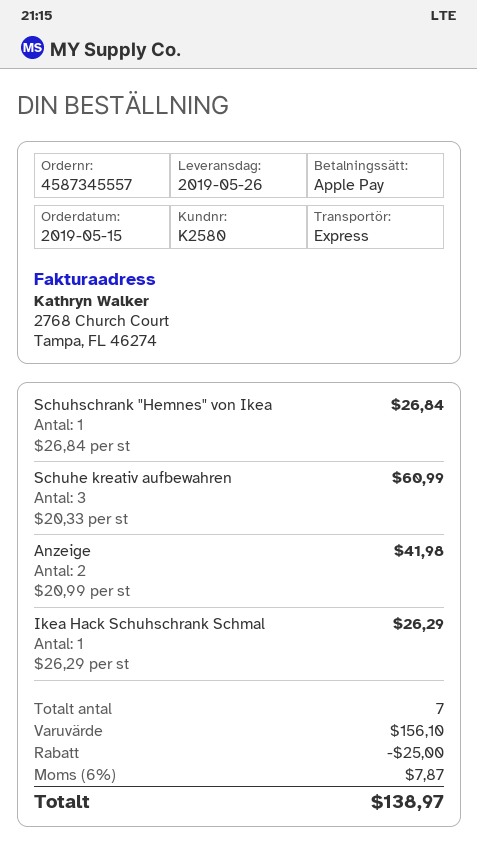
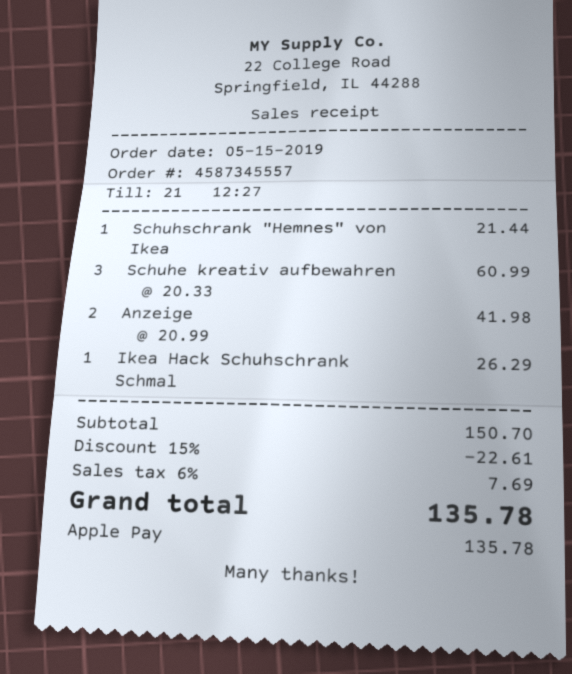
Schuhschrank "Hemnes" von Ikea: 1 x 26.84 = 26.84 -> 1 x 21.44 = 21.44
subtotal: 156.10 -> 150.70
discount: 25.00 -> 22.61
tax: 6% = 7.87 -> 6% = 7.69
total: 138.97 -> 135.78

